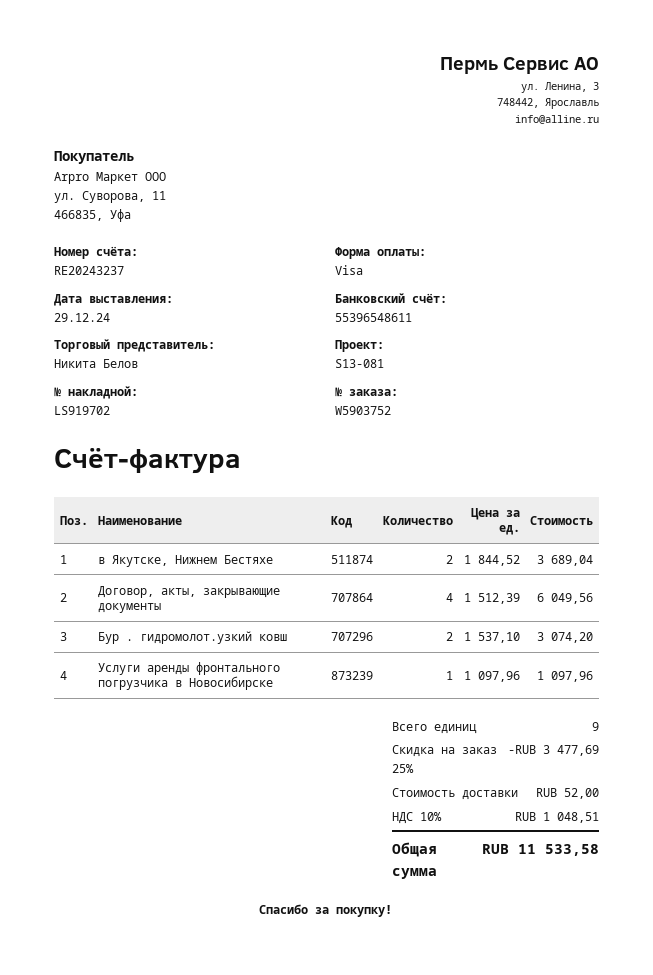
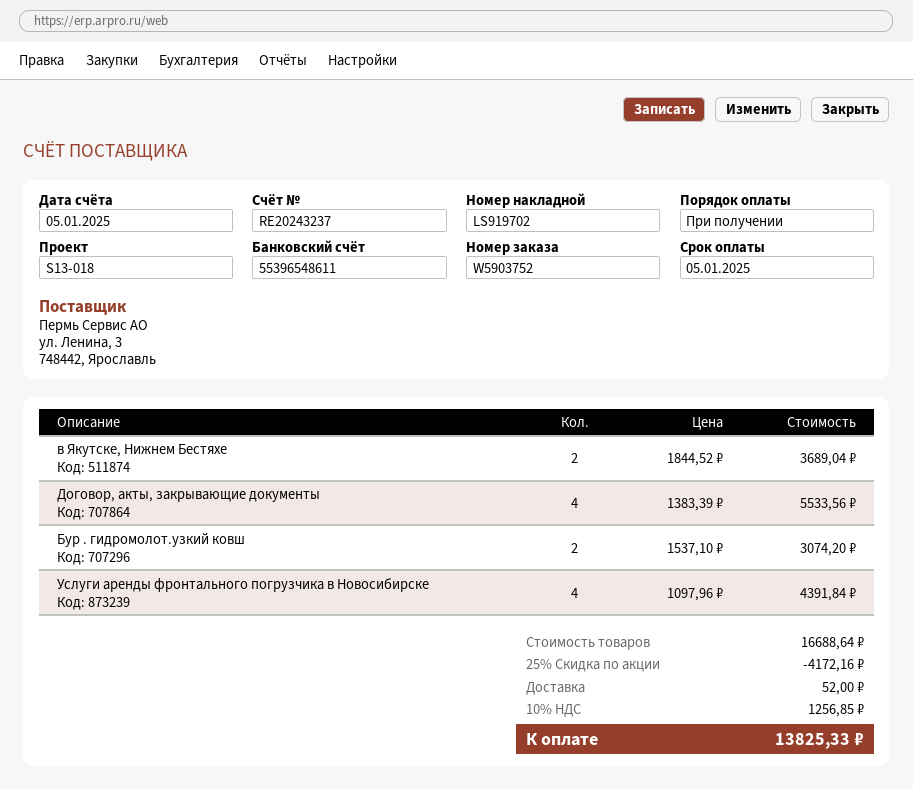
invoice date: 2024-12-29 -> 2025-01-05
reference: S13-081 -> S13-018
Договор, акты, закрывающие документы: 4 x 1512.39 = 6049.56 -> 4 x 1383.39 = 5533.56
Услуги аренды фронтального погрузчика в Новосибирске: 1 x 1097.96 = 1097.96 -> 4 x 1097.96 = 4391.84
discount: 25% = 3477.69 -> 25% = 4172.16
tax: 10% = 1048.51 -> 10% = 1256.85
total: 11533.58 -> 13825.33

